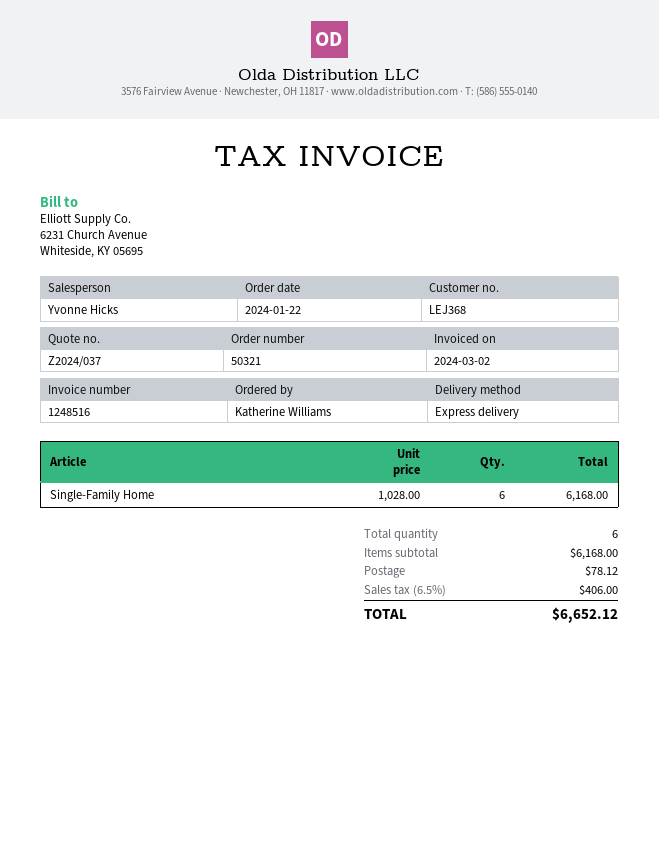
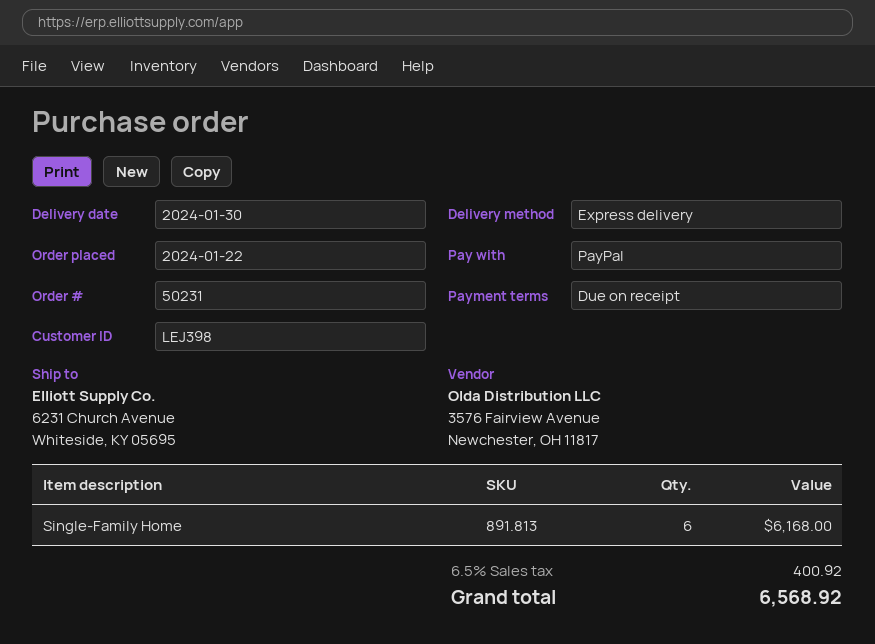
order number: 50321 -> 50231
customer number: LEJ368 -> LEJ398
shipping: 78.12 -> none
tax: 6.5% = 406.00 -> 6.5% = 400.92
total: 6652.12 -> 6568.92

